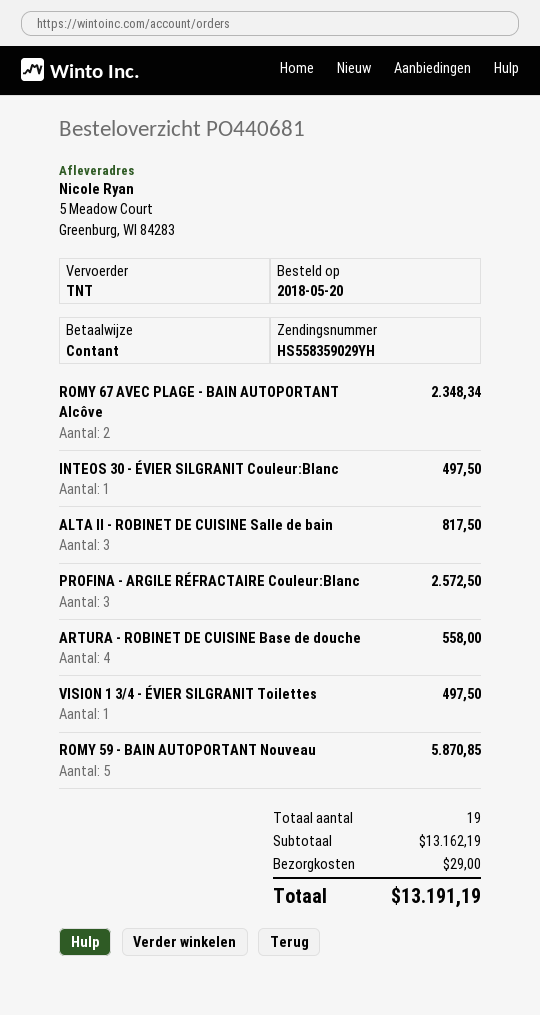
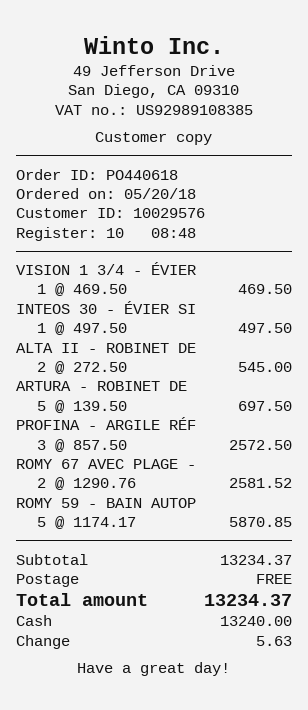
order number: PO440681 -> PO440618
ROMY 67 AVEC PLAGE - BAIN AUTOPORTANT Alcôve: 2 for 2348.34 -> 2 for 2581.52
ALTA II - ROBINET DE CUISINE Salle de bain: 3 for 817.50 -> 2 for 545.00
ARTURA - ROBINET DE CUISINE Base de douche: 4 for 558.00 -> 5 for 697.50
VISION 1 3/4 - ÉVIER SILGRANIT Toilettes: 1 for 497.50 -> 1 for 469.50
subtotal: 13162.19 -> 13234.37
shipping: 29.00 -> 0.00
total: 13191.19 -> 13234.37

